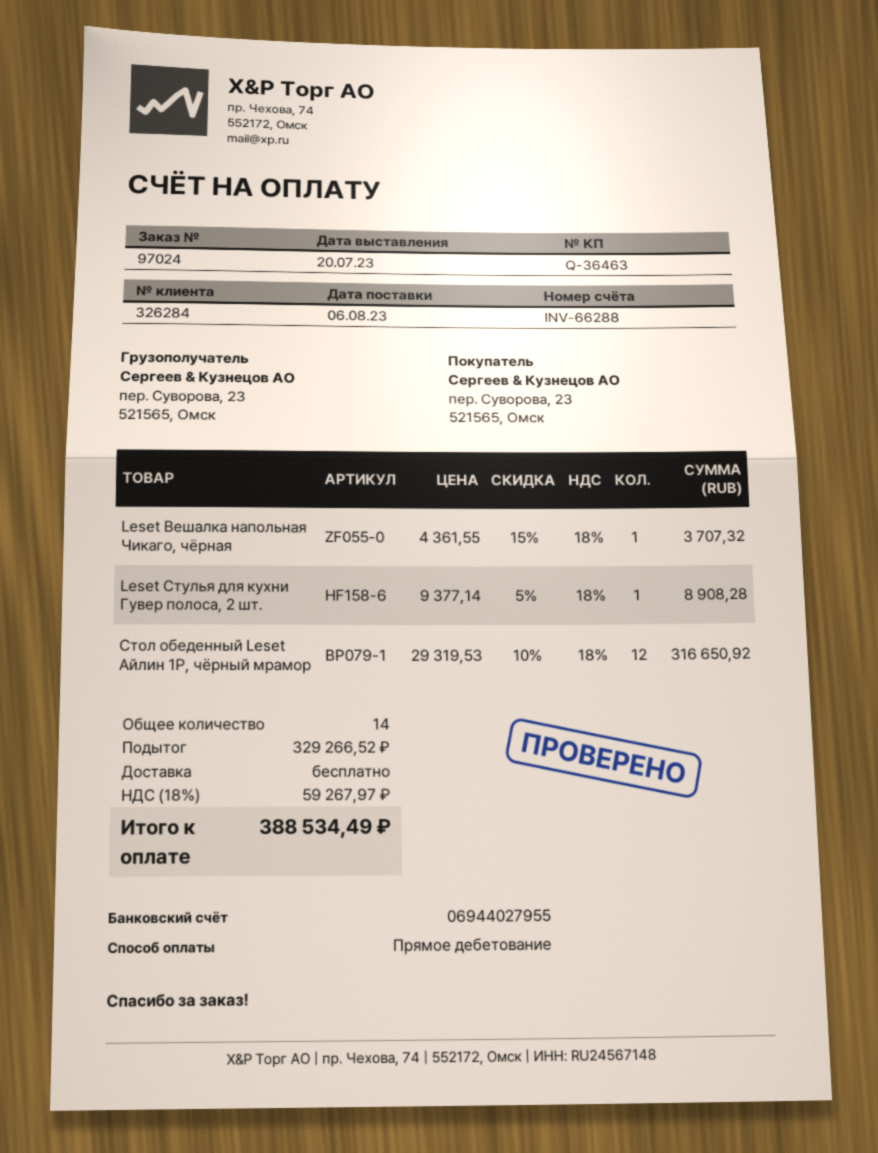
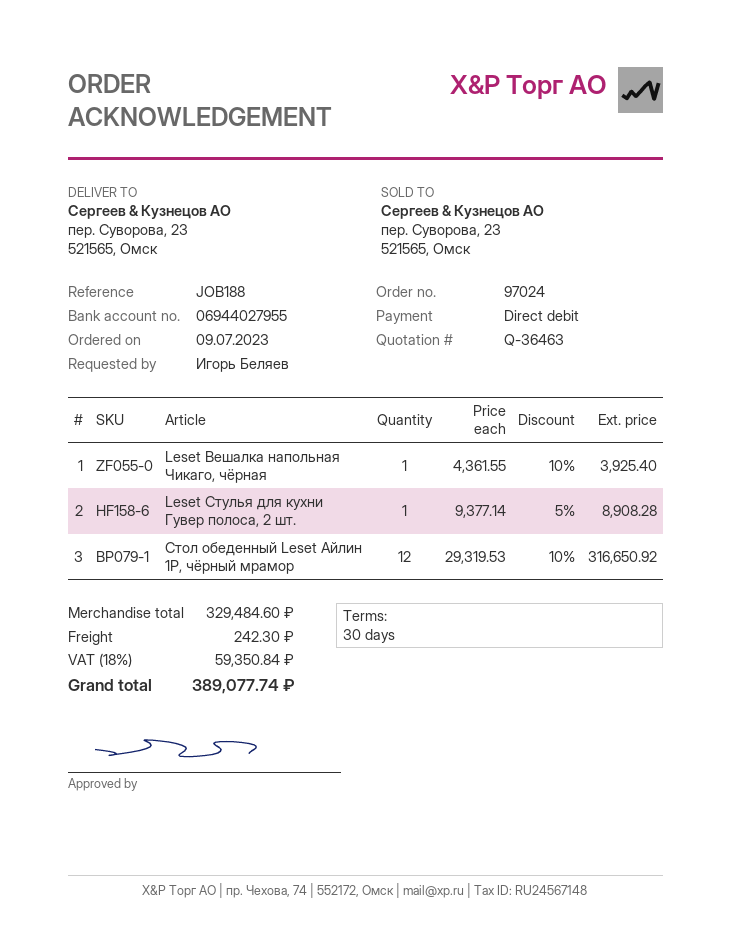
Leset Вешалка напольная Чикаго, чёрная: 1 x 4361.55 - 15% = 3707.32 -> 1 x 4361.55 - 10% = 3925.40
subtotal: 329266.52 -> 329484.60
shipping: 0.00 -> 242.30
tax: 18% = 59267.97 -> 18% = 59350.84
total: 388534.49 -> 389077.74

